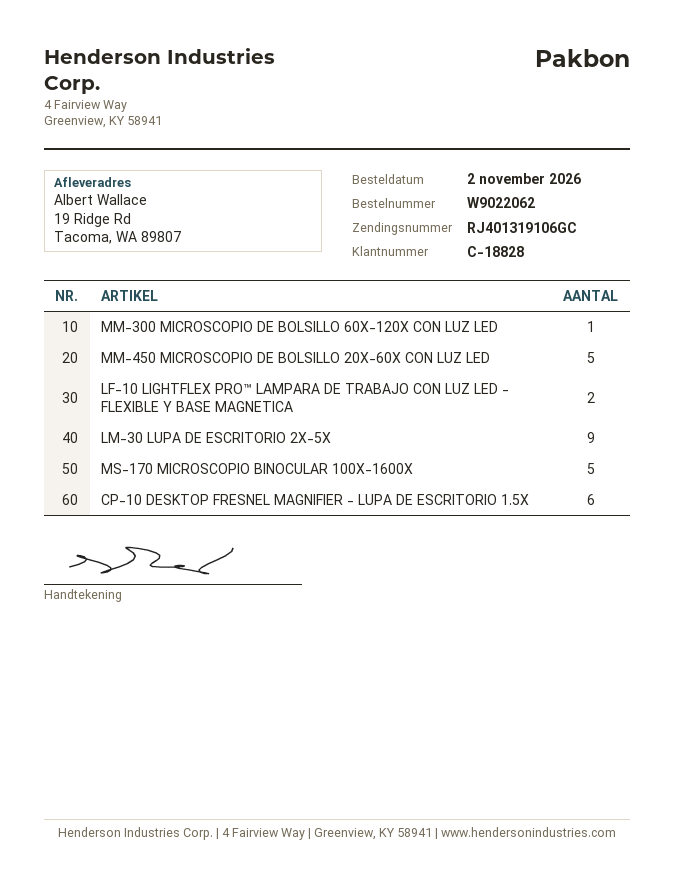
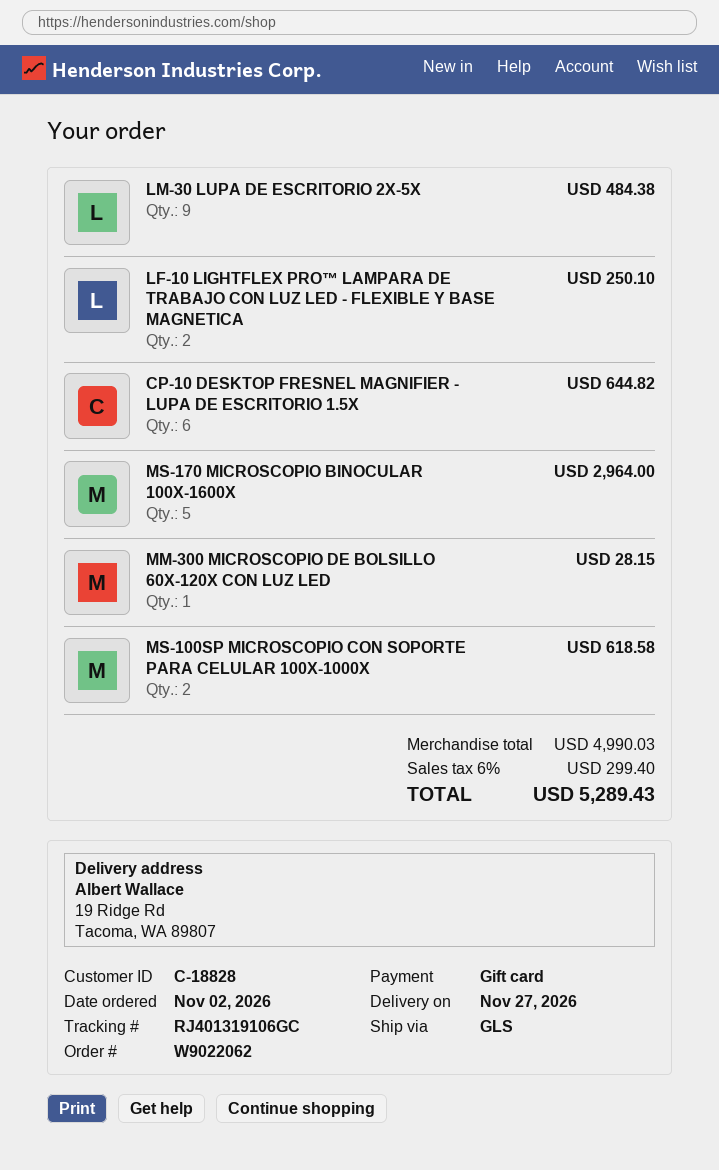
MM-450 MICROSCOPIO DE BOLSILLO 20X-60X CON LUZ LED: 5 -> none
MS-100SP MICROSCOPIO CON SOPORTE PARA CELULAR 100X-1000X: none -> 2

